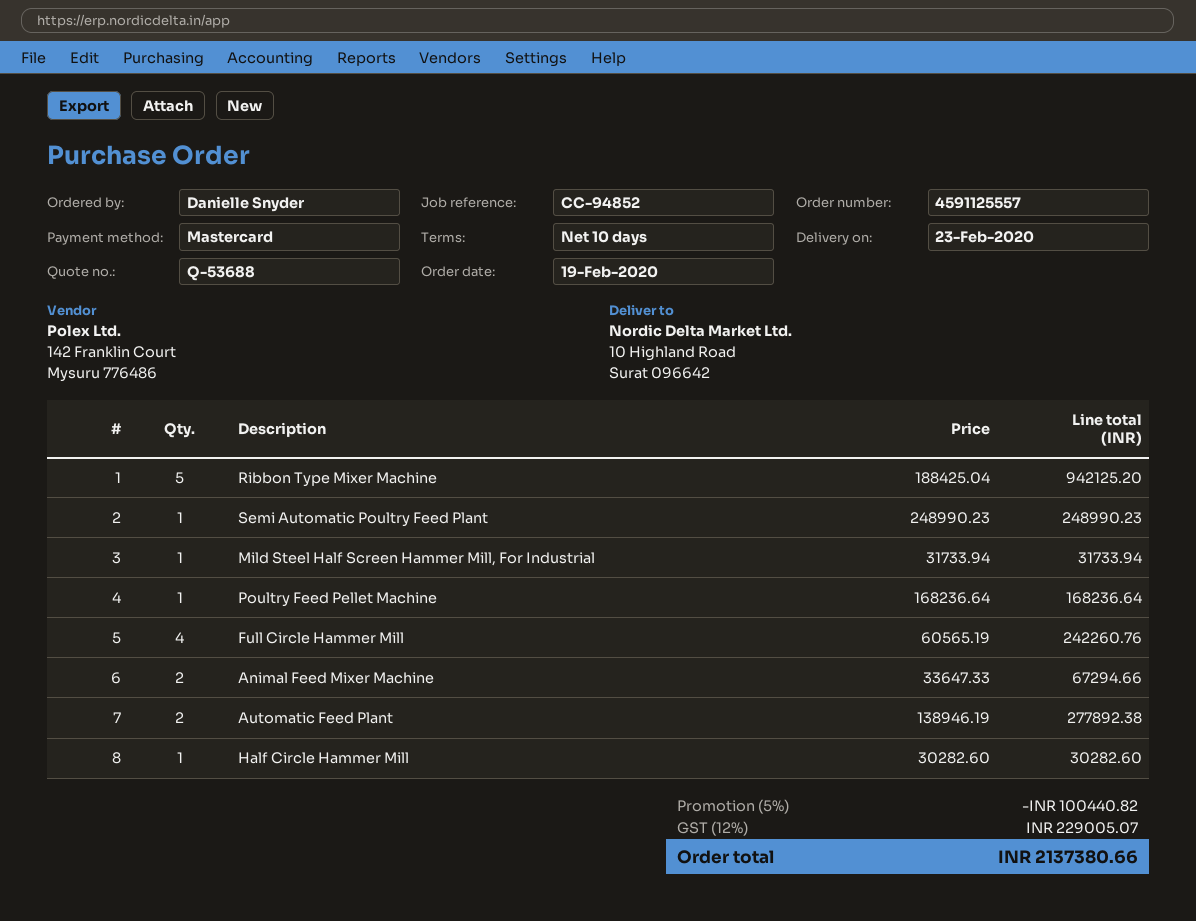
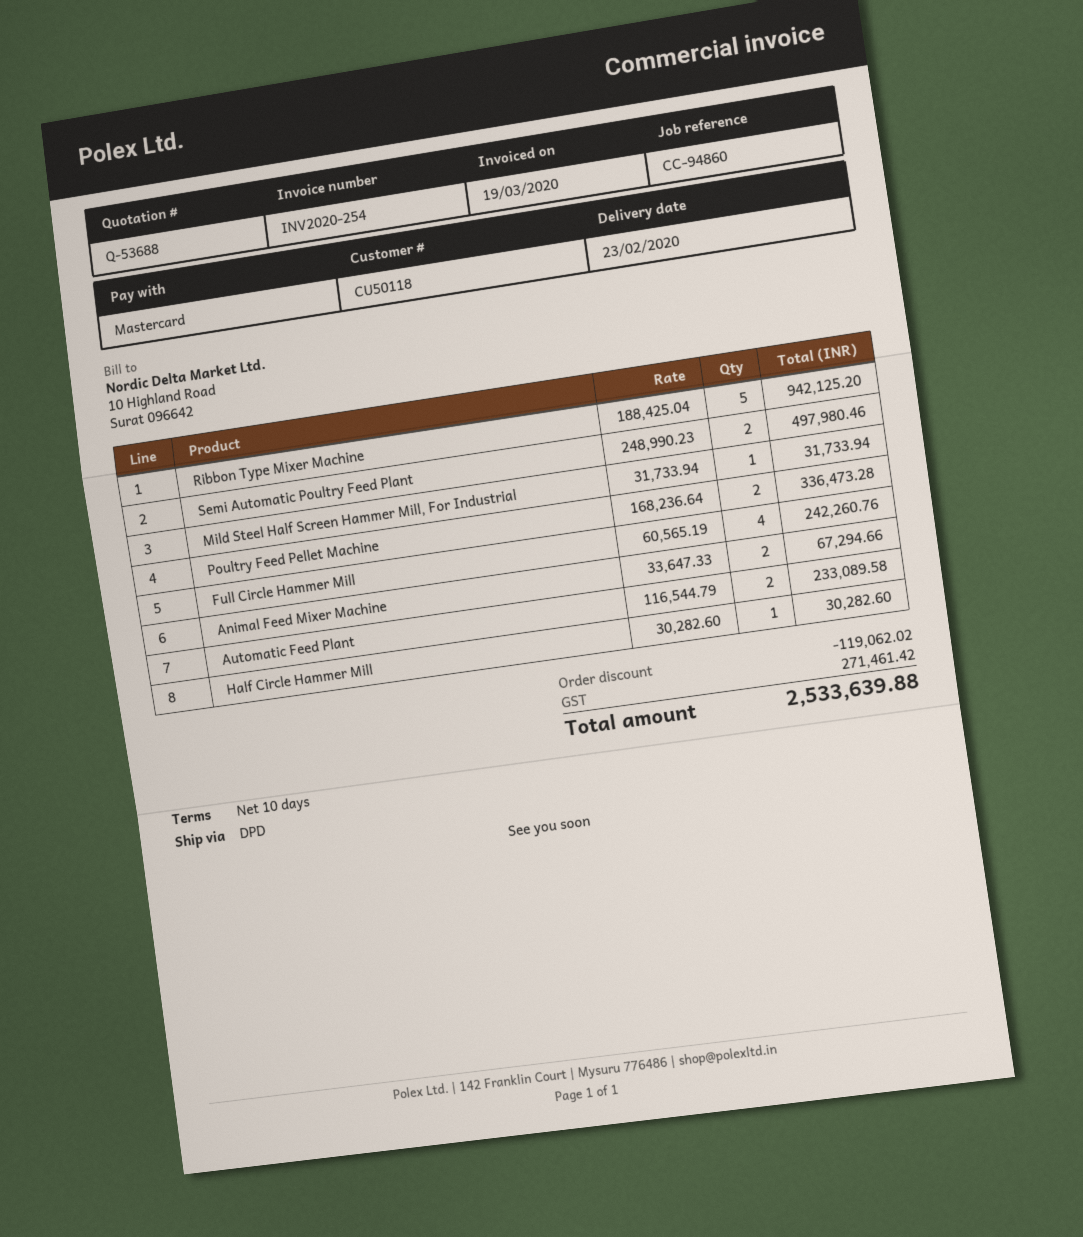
reference: CC-94852 -> CC-94860
Semi Automatic Poultry Feed Plant: 1 x 248990.23 = 248990.23 -> 2 x 248990.23 = 497980.46
Poultry Feed Pellet Machine: 1 x 168236.64 = 168236.64 -> 2 x 168236.64 = 336473.28
Automatic Feed Plant: 2 x 138946.19 = 277892.38 -> 2 x 116544.79 = 233089.58
discount: 100440.82 -> 119062.02
tax: 229005.07 -> 271461.42
total: 2137380.66 -> 2533639.88

